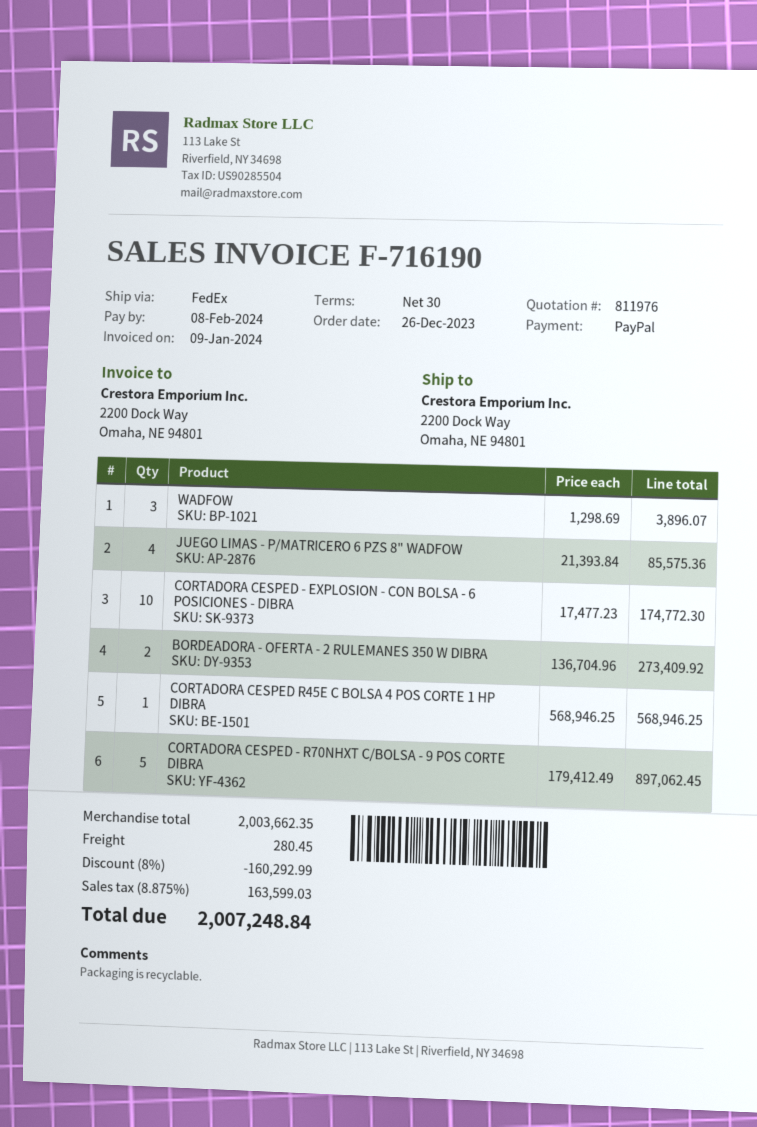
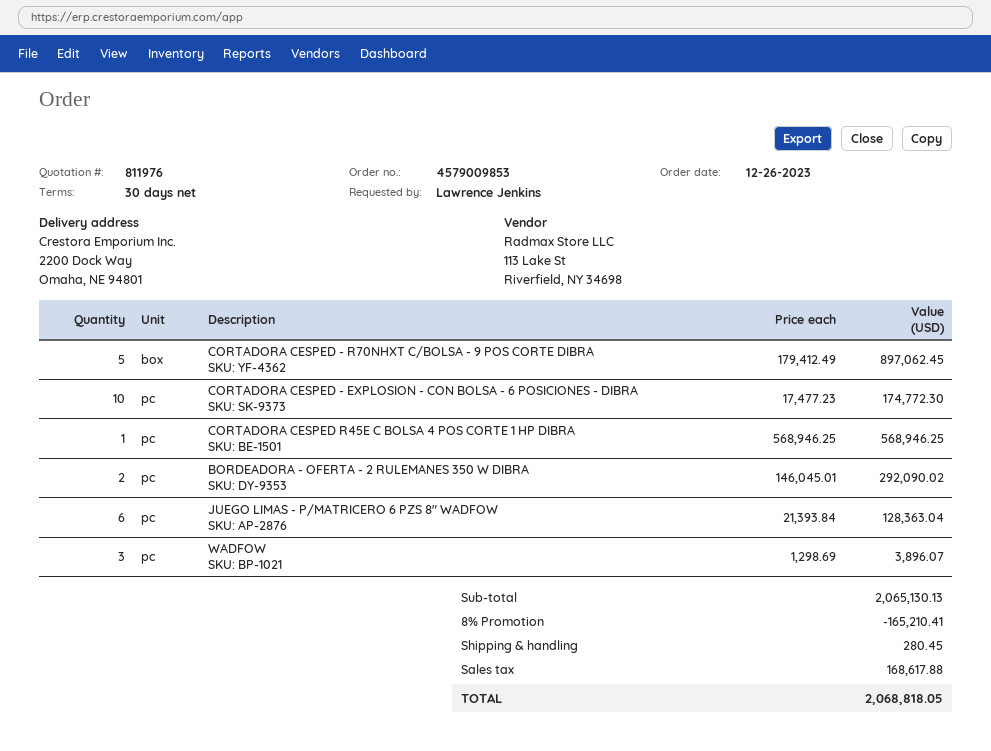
JUEGO LIMAS - P/MATRICERO 6 PZS 8" WADFOW: 4 x 21393.84 = 85575.36 -> 6 x 21393.84 = 128363.04
BORDEADORA - OFERTA - 2 RULEMANES 350 W DIBRA: 2 x 136704.96 = 273409.92 -> 2 x 146045.01 = 292090.02
subtotal: 2003662.35 -> 2065130.13
discount: 8% = 160292.99 -> 8% = 165210.41
tax: 163599.03 -> 168617.88
total: 2007248.84 -> 2068818.05

